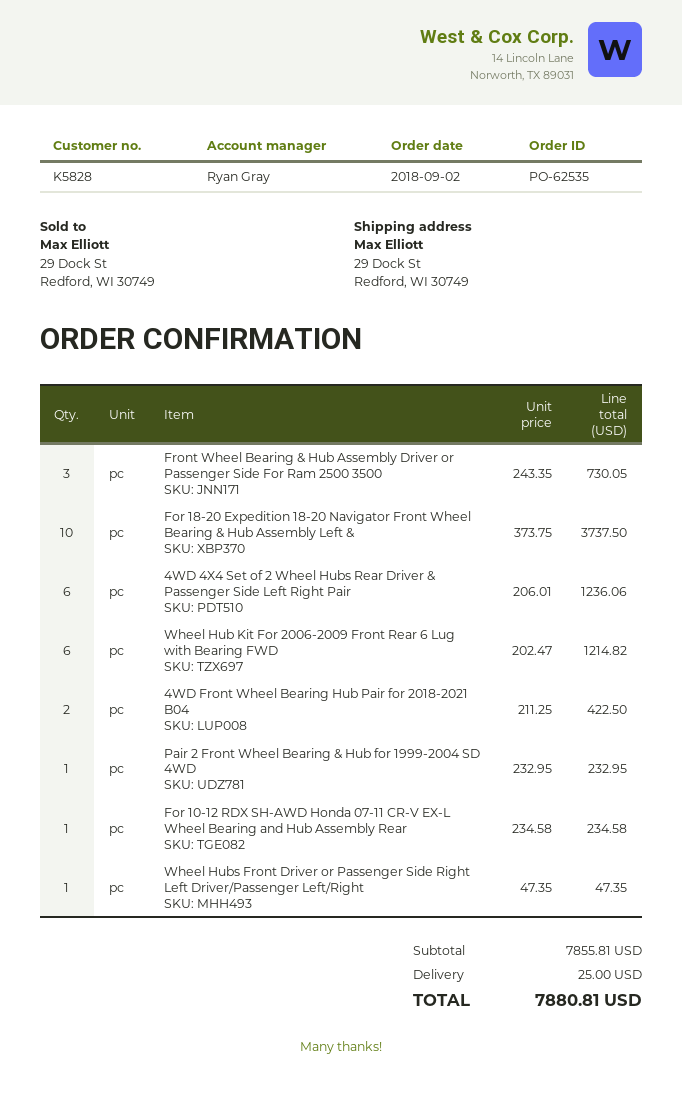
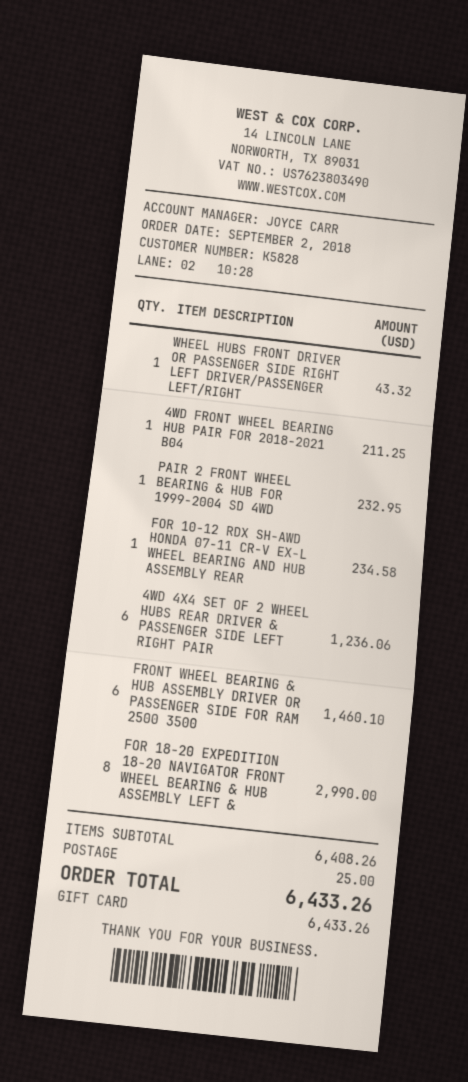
sales rep: Ryan Gray -> JOYCE CARR
Front Wheel Bearing & Hub Assembly Driver or Passenger Side For Ram 2500 3500: 3 for 730.05 -> 6 for 1460.10
For 18-20 Expedition 18-20 Navigator Front Wheel Bearing & Hub Assembly Left &: 10 for 3737.50 -> 8 for 2990.00
Wheel Hub Kit For 2006-2009 Front Rear 6 Lug with Bearing FWD: 6 for 1214.82 -> none
4WD Front Wheel Bearing Hub Pair for 2018-2021 B04: 2 for 422.50 -> 1 for 211.25
Wheel Hubs Front Driver or Passenger Side Right Left Driver/Passenger Left/Right: 1 for 47.35 -> 1 for 43.32
subtotal: 7855.81 -> 6408.26
total: 7880.81 -> 6433.26

